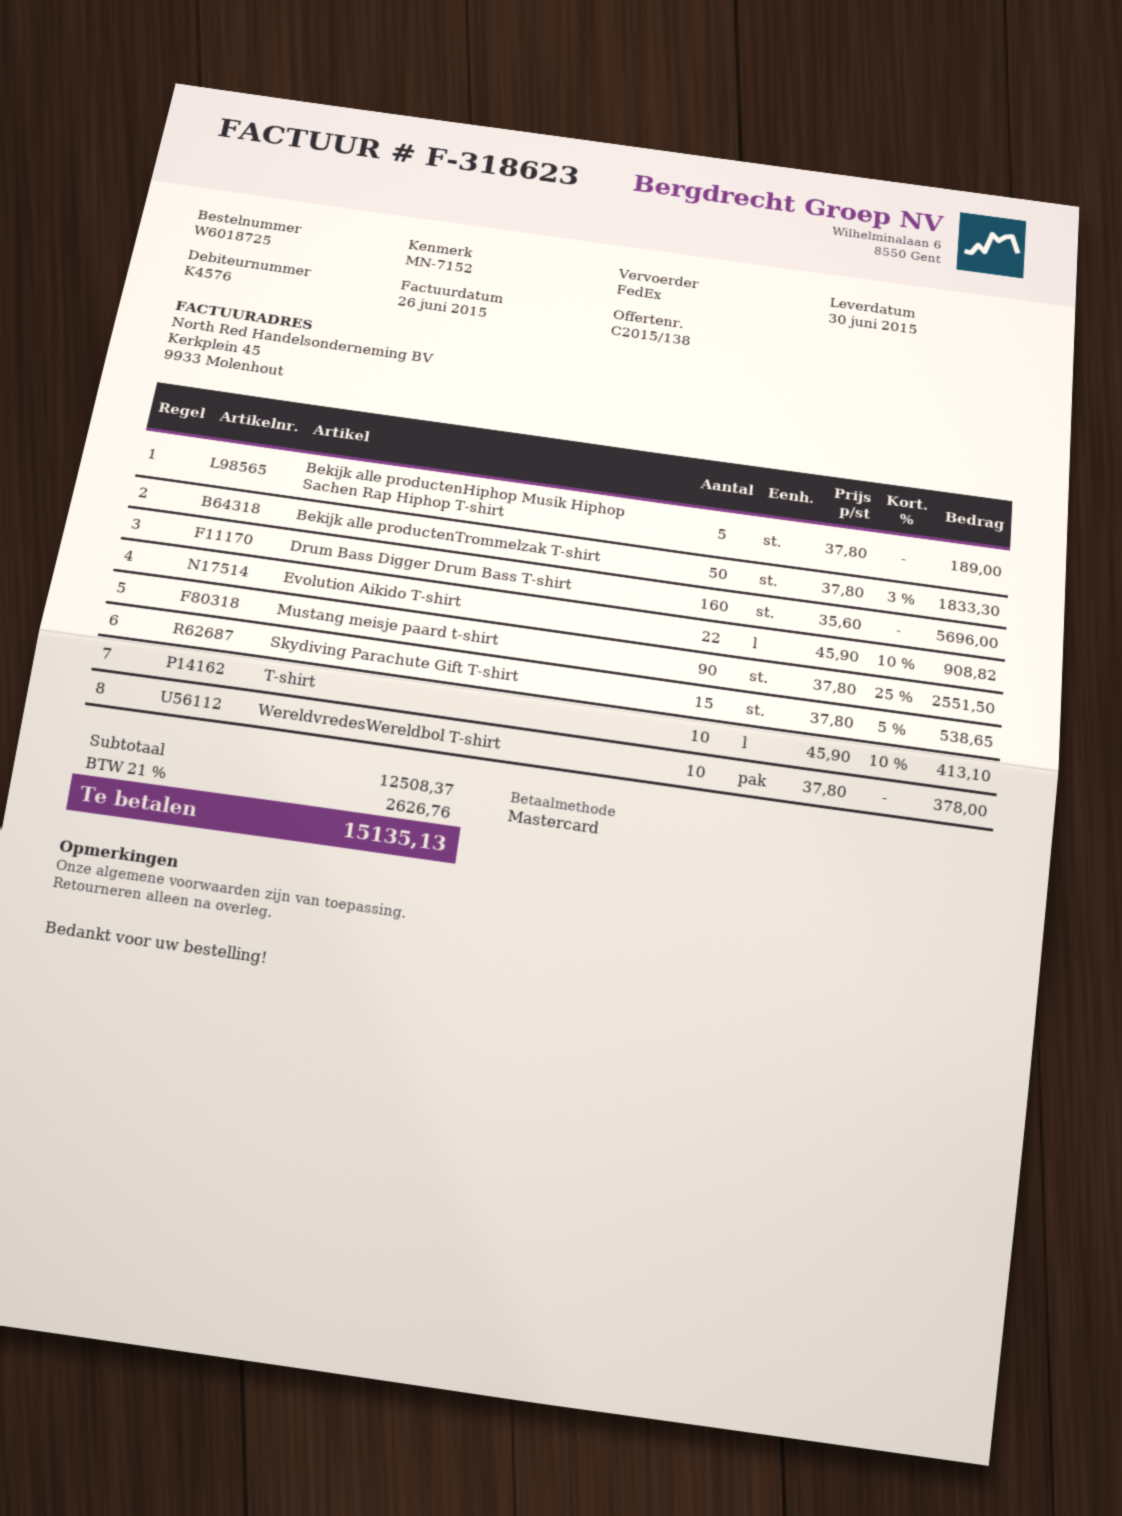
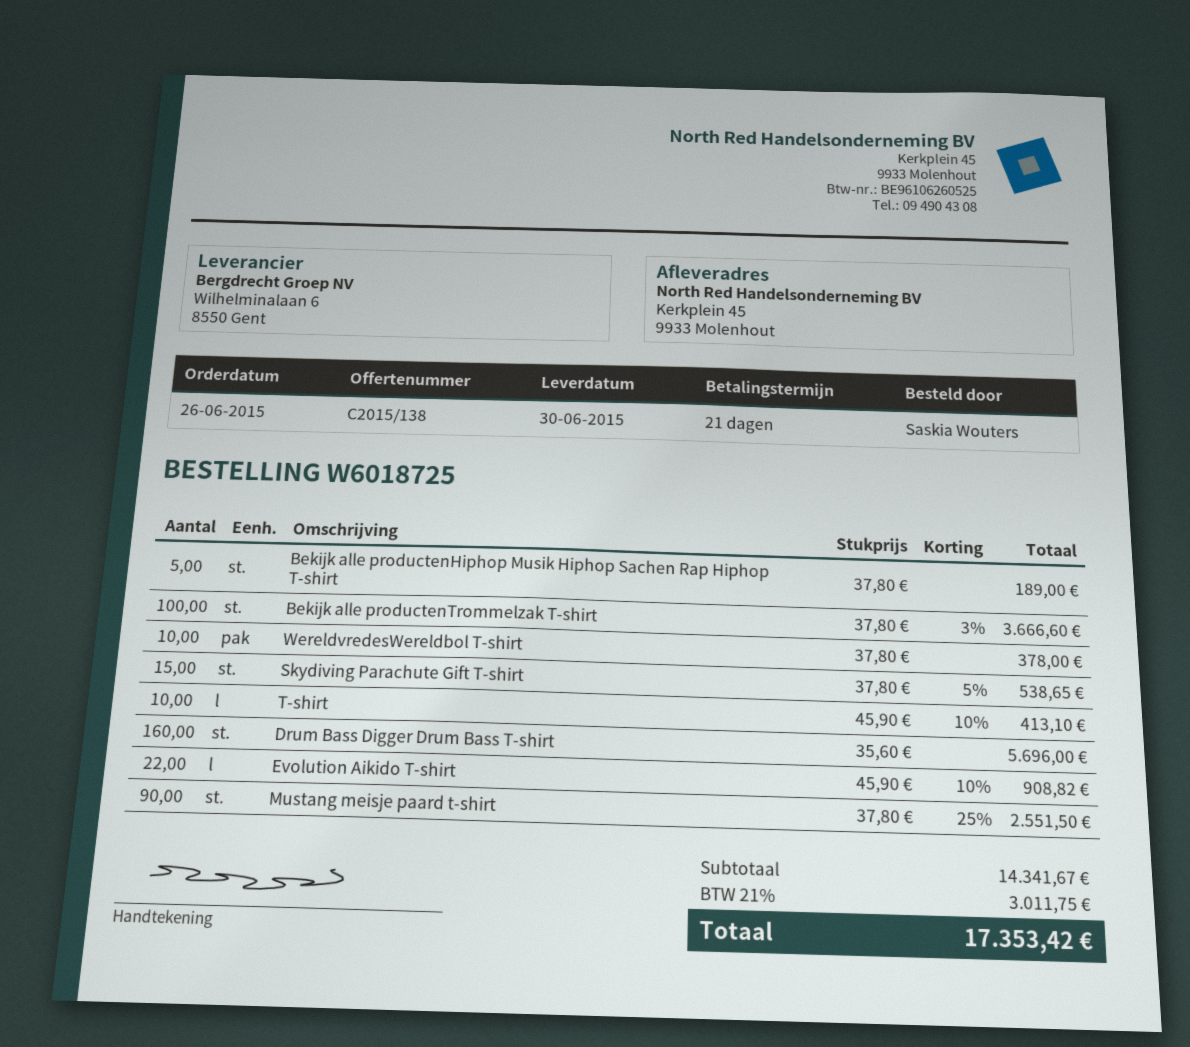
Bekijk alle productenTrommelzak T-shirt: 50 x 37.80 - 3% = 1833.30 -> 100 x 37.80 - 3% = 3666.60
subtotal: 12508.37 -> 14341.67
tax: 21% = 2626.76 -> 21% = 3011.75
total: 15135.13 -> 17353.42

